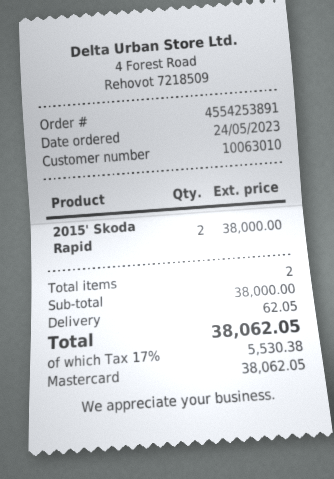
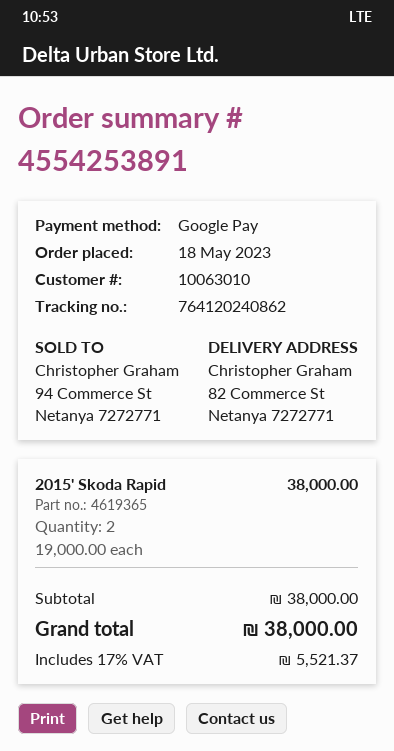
order date: 2023-05-24 -> 2023-05-18
payment method: Mastercard -> Google Pay
shipping: 62.05 -> none
tax: 17% = 5530.38 -> 17% = 5521.37
total: 38062.05 -> 38000.00

